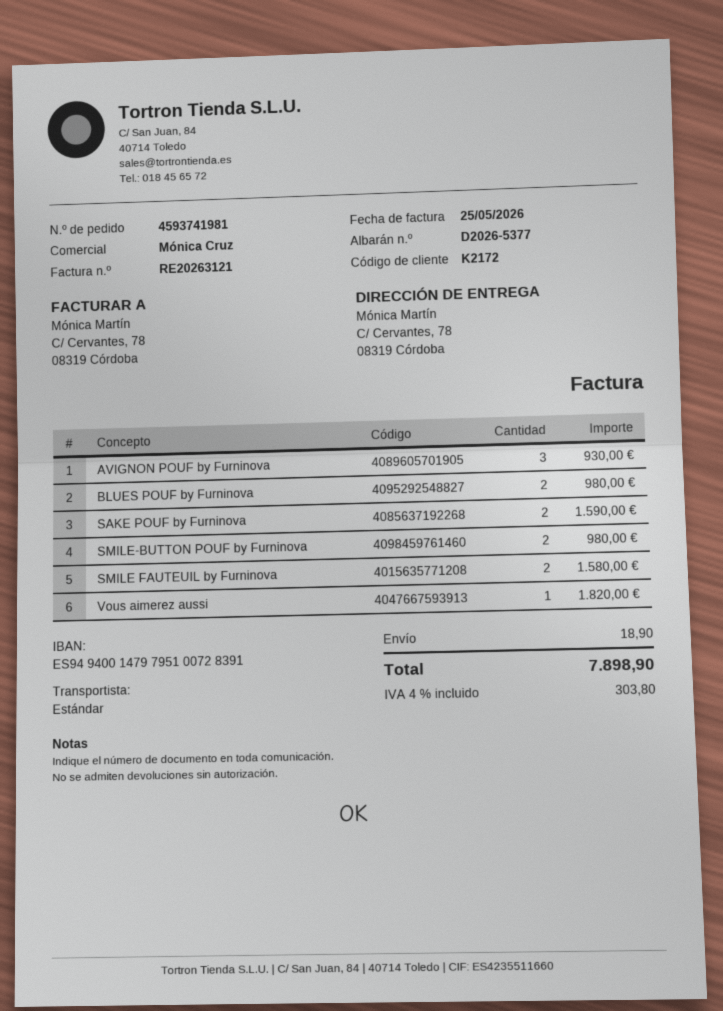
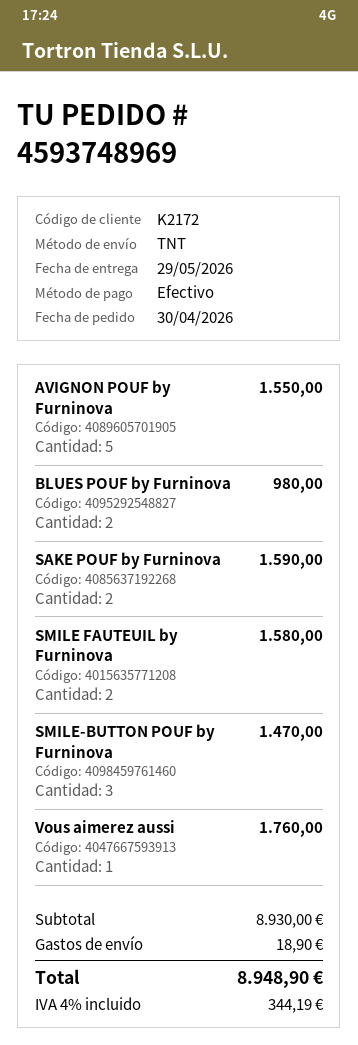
order number: 4593741981 -> 4593748969
shipping method: standard -> TNT
AVIGNON POUF by Furninova: 3 for 930.00 -> 5 for 1550.00
SMILE-BUTTON POUF by Furninova: 2 for 980.00 -> 3 for 1470.00
Vous aimerez aussi: 1 for 1820.00 -> 1 for 1760.00
tax: 4% = 303.80 -> 4% = 344.19
total: 7898.90 -> 8948.90

